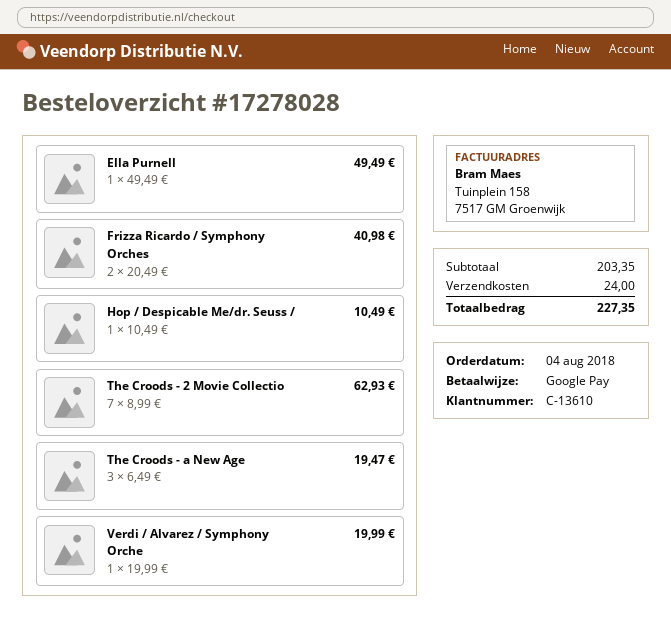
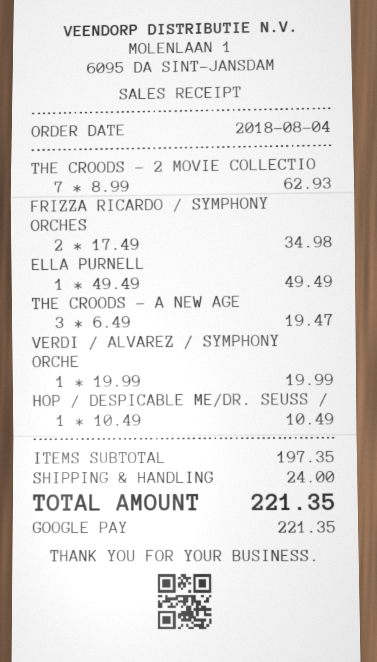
Frizza Ricardo / Symphony Orches: 2 x 20.49 = 40.98 -> 2 x 17.49 = 34.98
subtotal: 203.35 -> 197.35
total: 227.35 -> 221.35

